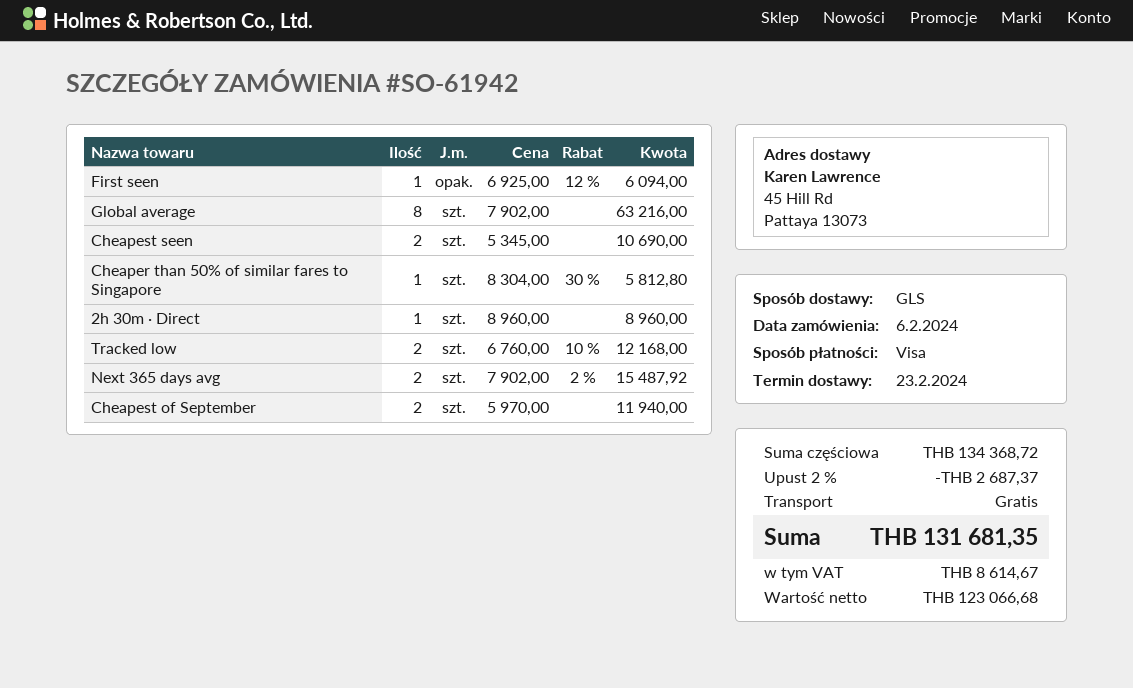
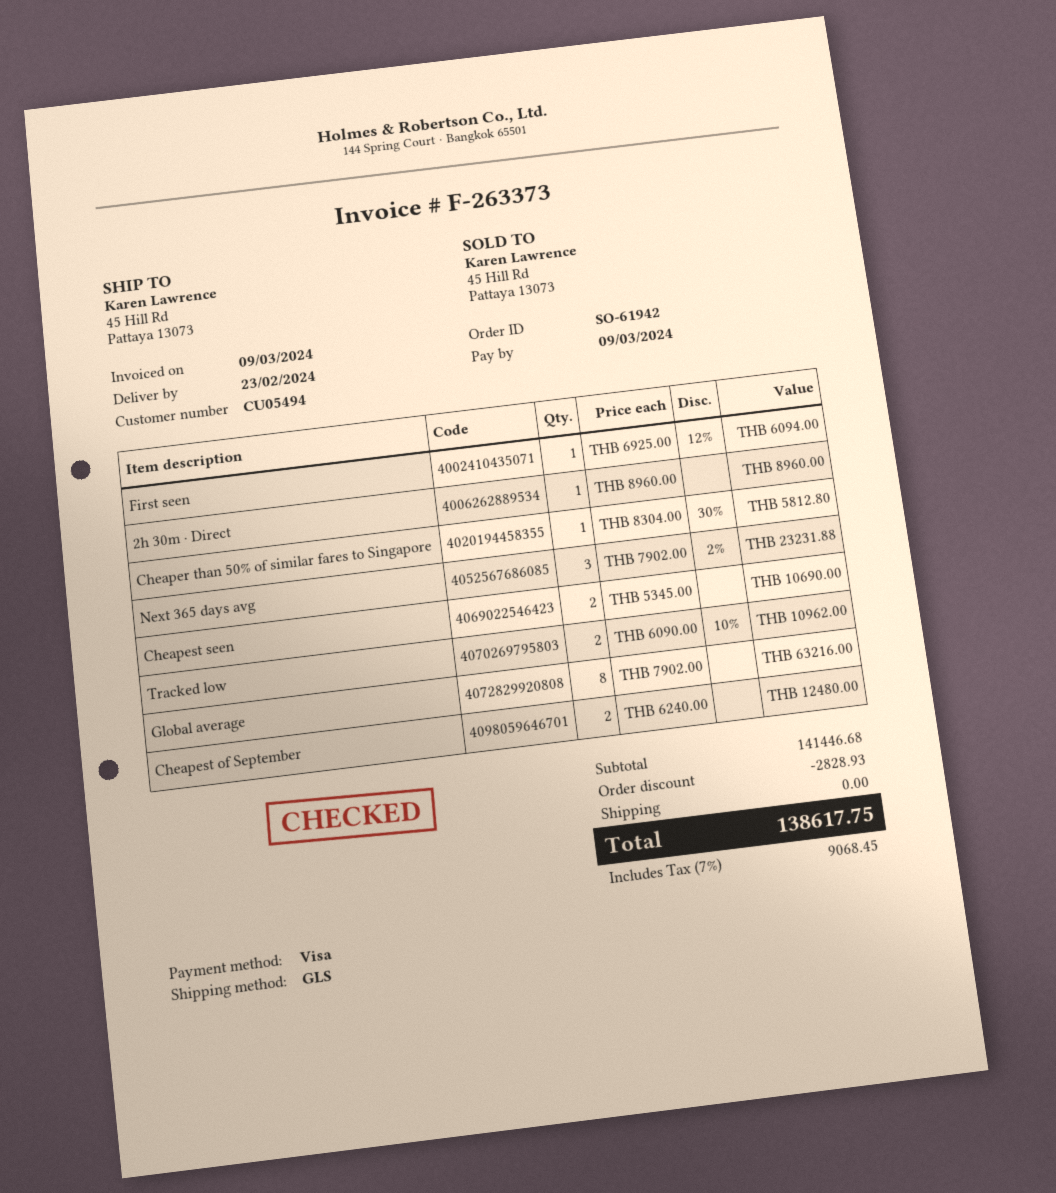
Tracked low: 2 x 6760.00 - 10% = 12168.00 -> 2 x 6090.00 - 10% = 10962.00
Next 365 days avg: 2 x 7902.00 - 2% = 15487.92 -> 3 x 7902.00 - 2% = 23231.88
Cheapest of September: 2 x 5970.00 = 11940.00 -> 2 x 6240.00 = 12480.00
subtotal: 134368.72 -> 141446.68
discount: 2687.37 -> 2828.93
tax: 8614.67 -> 9068.45
total: 131681.35 -> 138617.75

